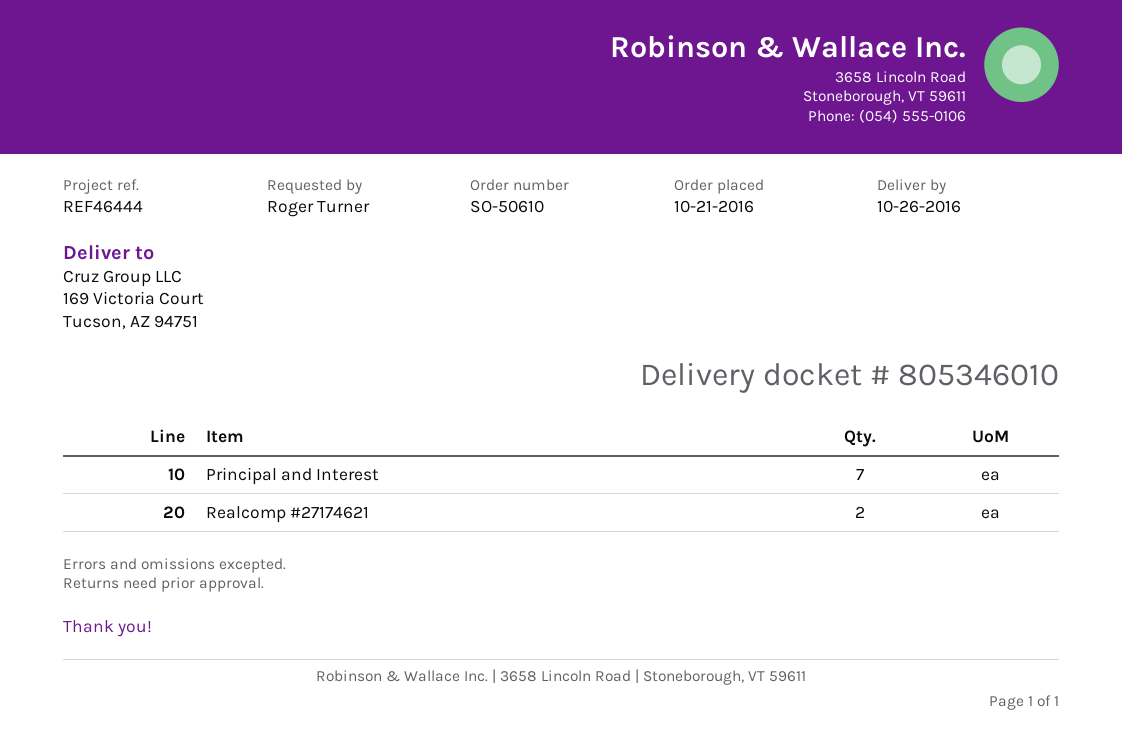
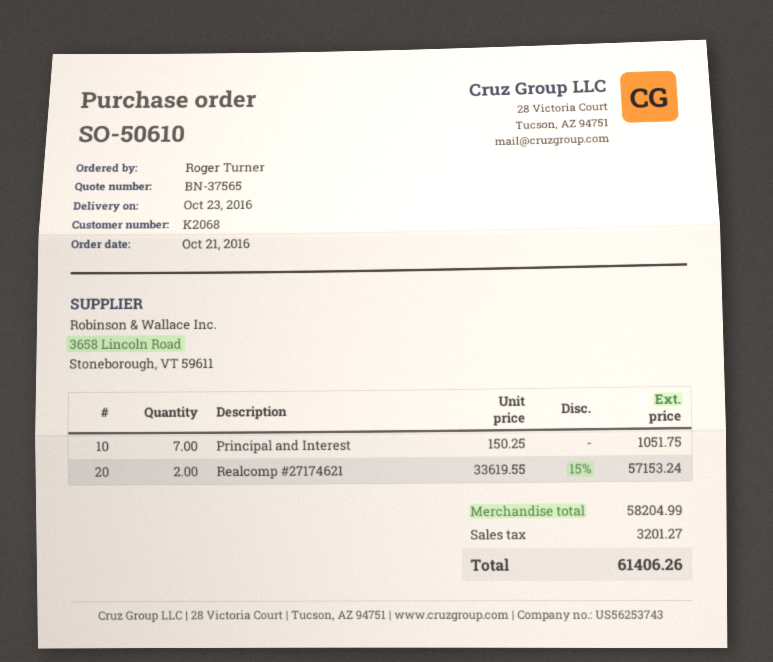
delivery date: 2016-10-26 -> 2016-10-23

